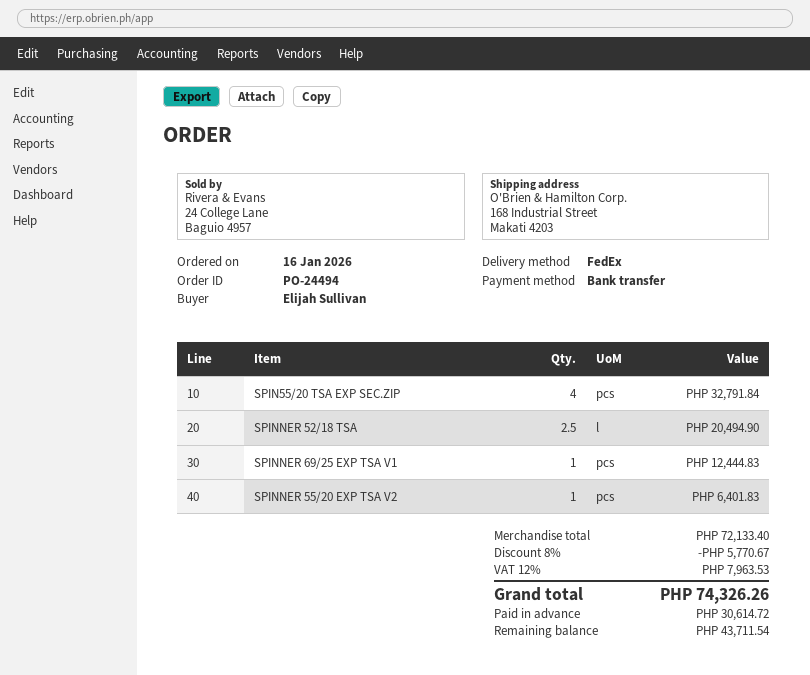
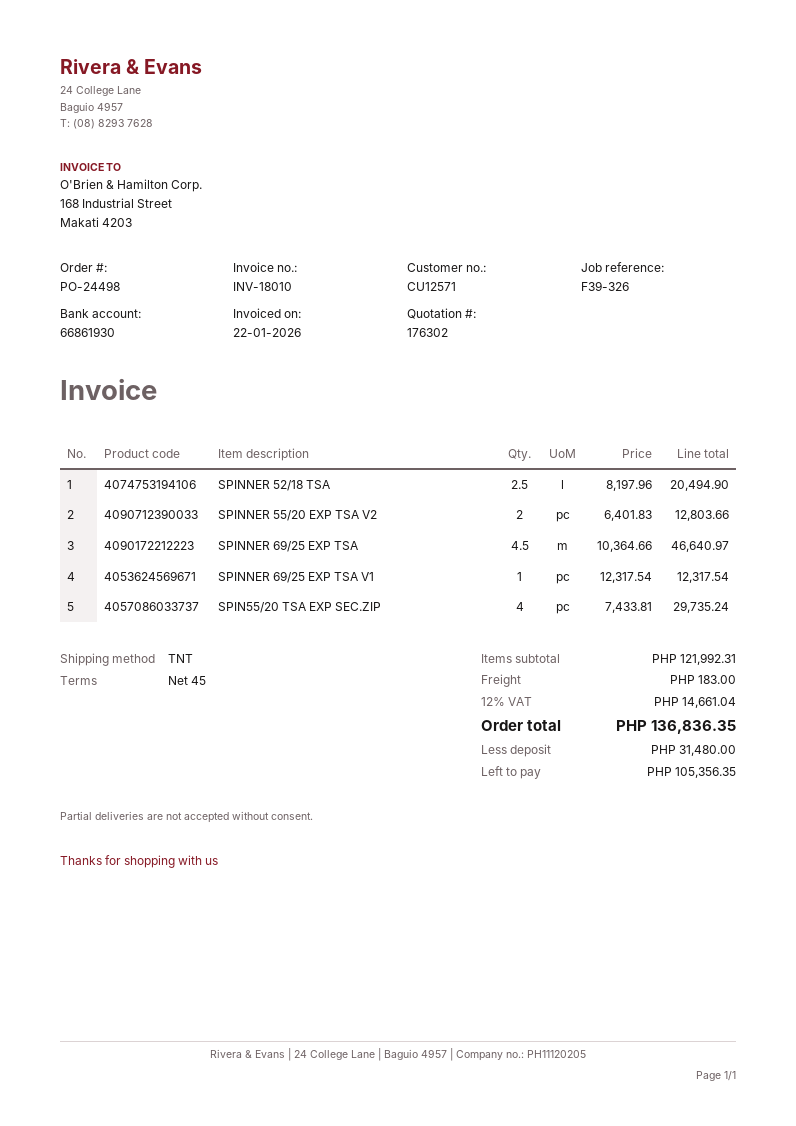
order number: PO-24494 -> PO-24498
shipping method: FedEx -> TNT
SPIN55/20 TSA EXP SEC.ZIP: 4 for 32791.84 -> 4 for 29735.24
SPINNER 69/25 EXP TSA V1: 1 for 12444.83 -> 1 for 12317.54
SPINNER 55/20 EXP TSA V2: 1 for 6401.83 -> 2 for 12803.66
SPINNER 69/25 EXP TSA: none -> 4.5 for 46640.97
subtotal: 72133.40 -> 121992.31
discount: 8% = 5770.67 -> none
shipping: none -> 183.00
tax: 12% = 7963.53 -> 12% = 14661.04
total: 74326.26 -> 136836.35
deposit: 30614.72 -> 31480.00
balance: 43711.54 -> 105356.35

